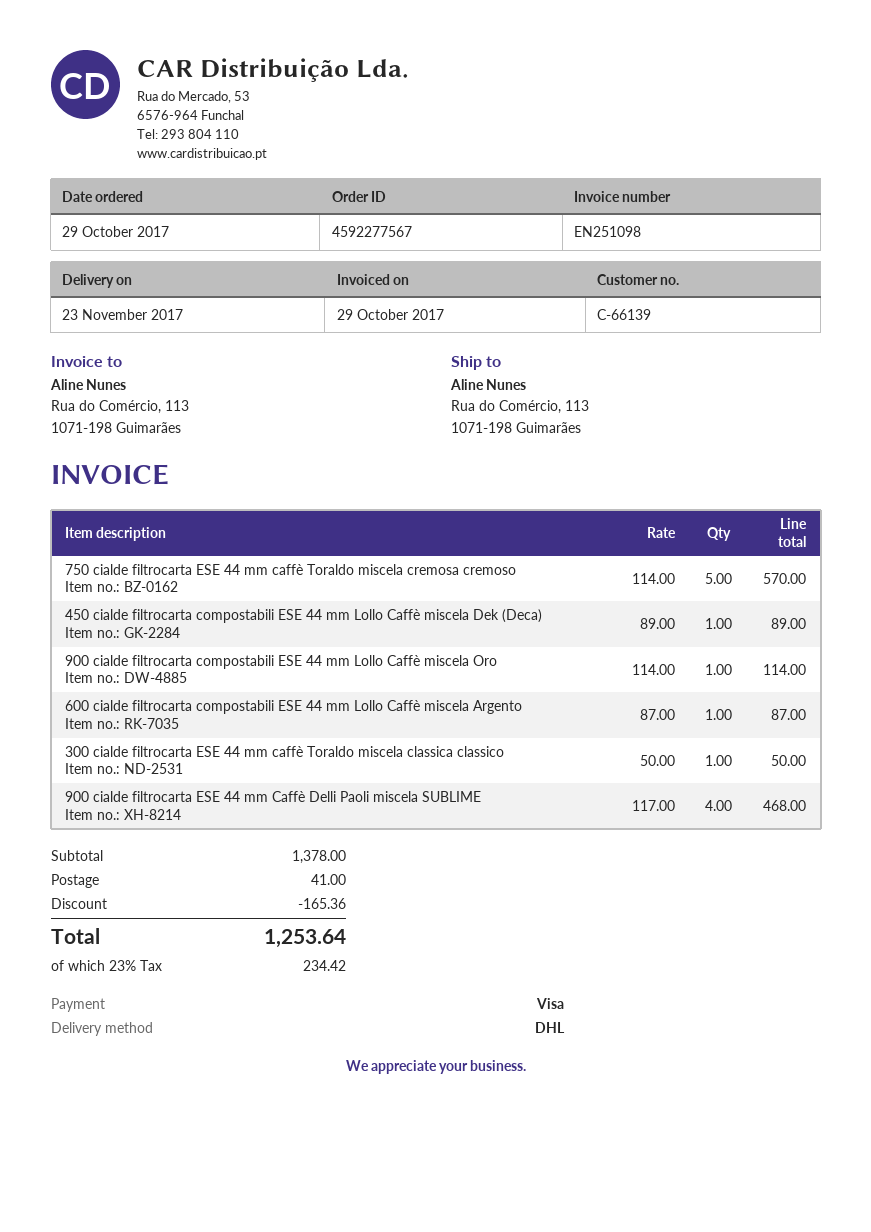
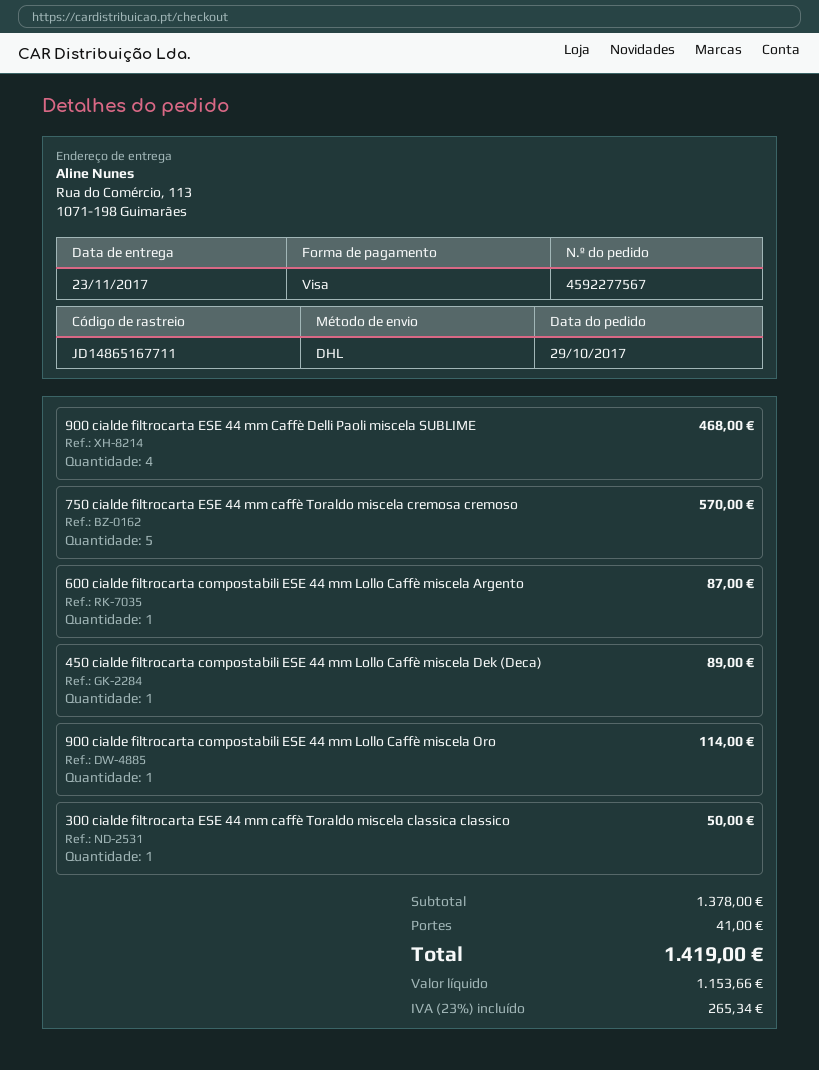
discount: 165.36 -> none
tax: 23% = 234.42 -> 23% = 265.34
total: 1253.64 -> 1419.00

